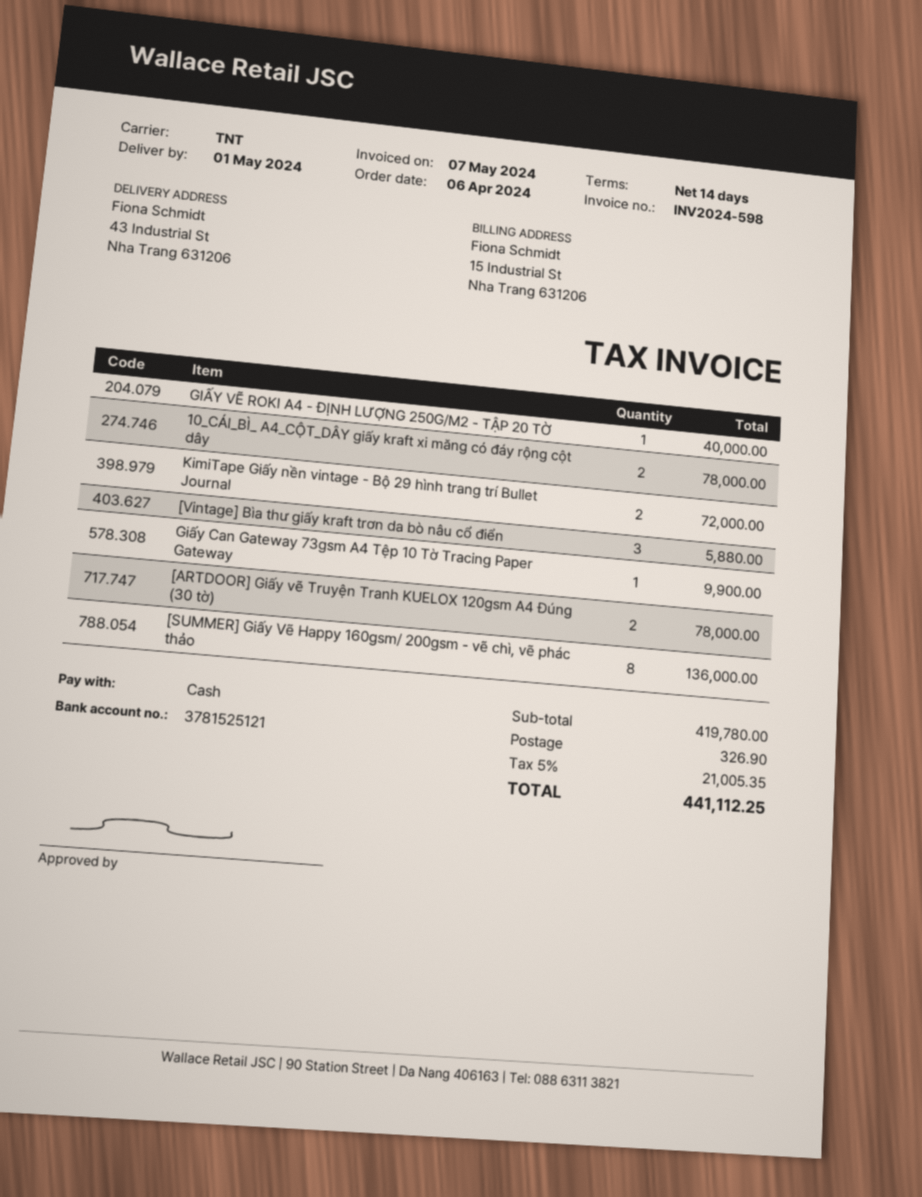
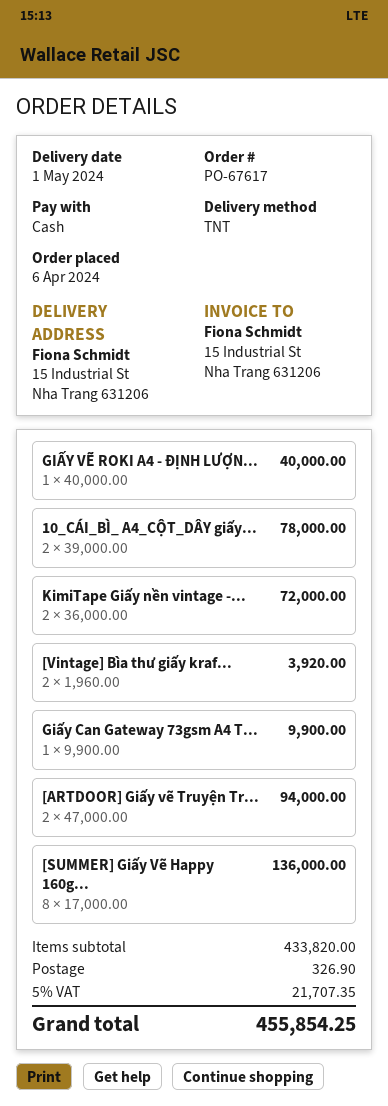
ship to: 43 Industrial St, Nha Trang 631206 -> 15 Industrial St, Nha Trang 631206
[Vintage] Bìa thư giấy kraft trơn da bò nâu cổ điển: 3 for 5880.00 -> 2 for 3920.00
[ARTDOOR] Giấy vẽ Truyện Tranh KUELOX 120gsm A4 Đúng (30 tờ): 2 for 78000.00 -> 2 for 94000.00
subtotal: 419780.00 -> 433820.00
tax: 5% = 21005.35 -> 5% = 21707.35
total: 441112.25 -> 455854.25

